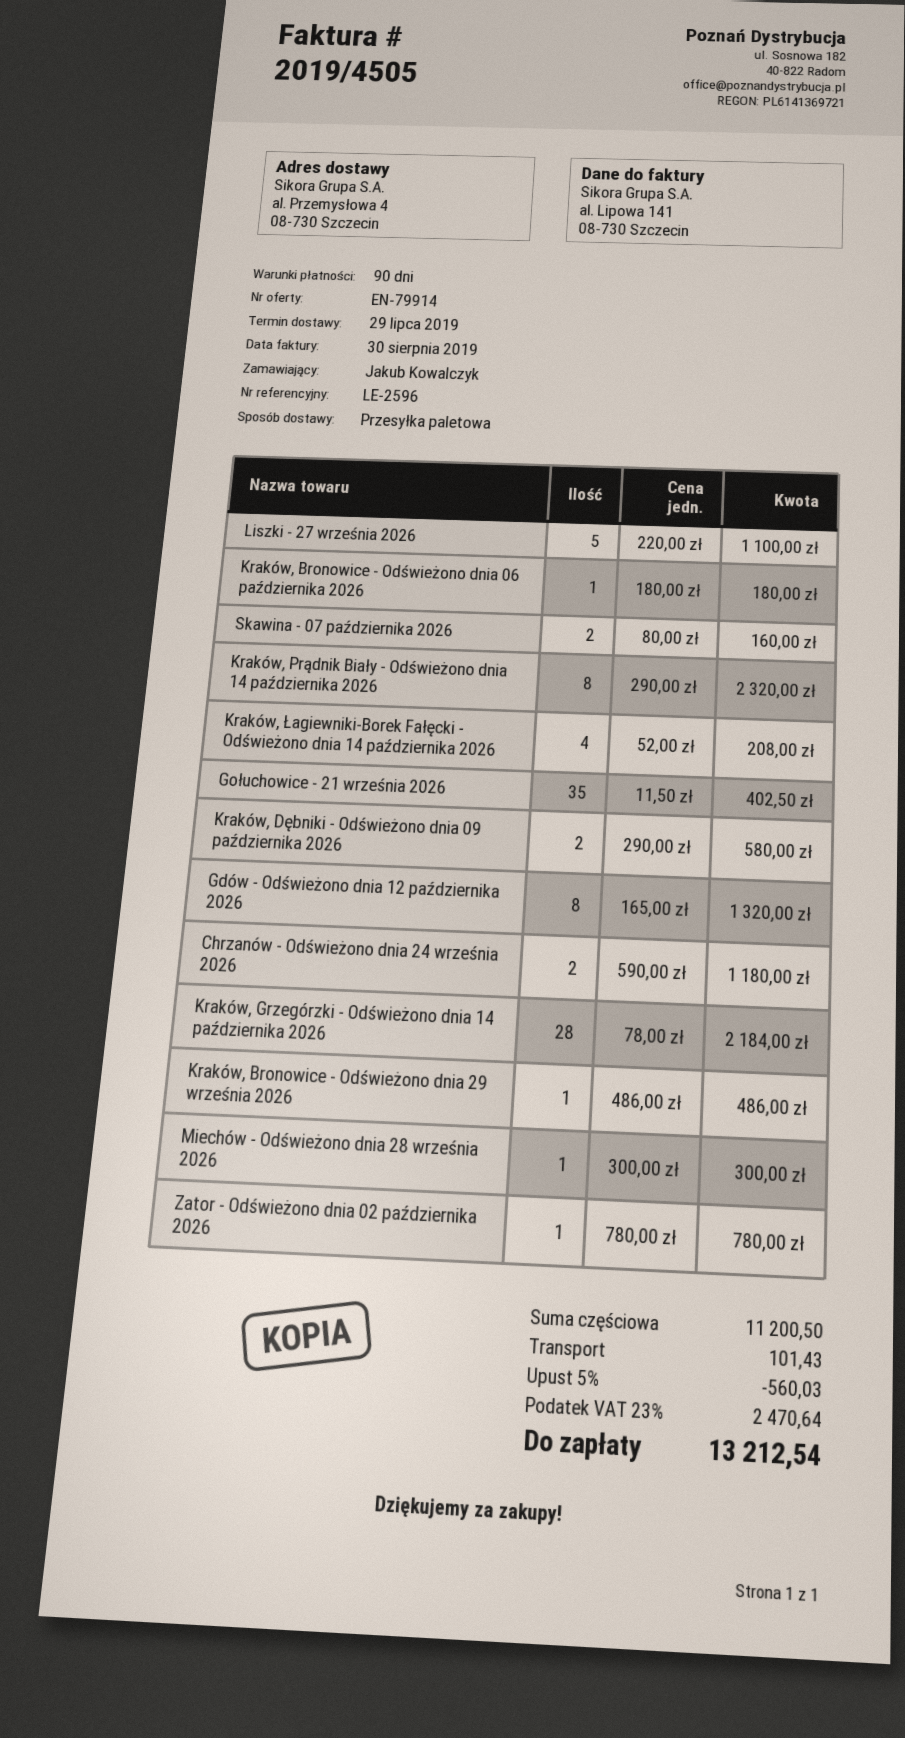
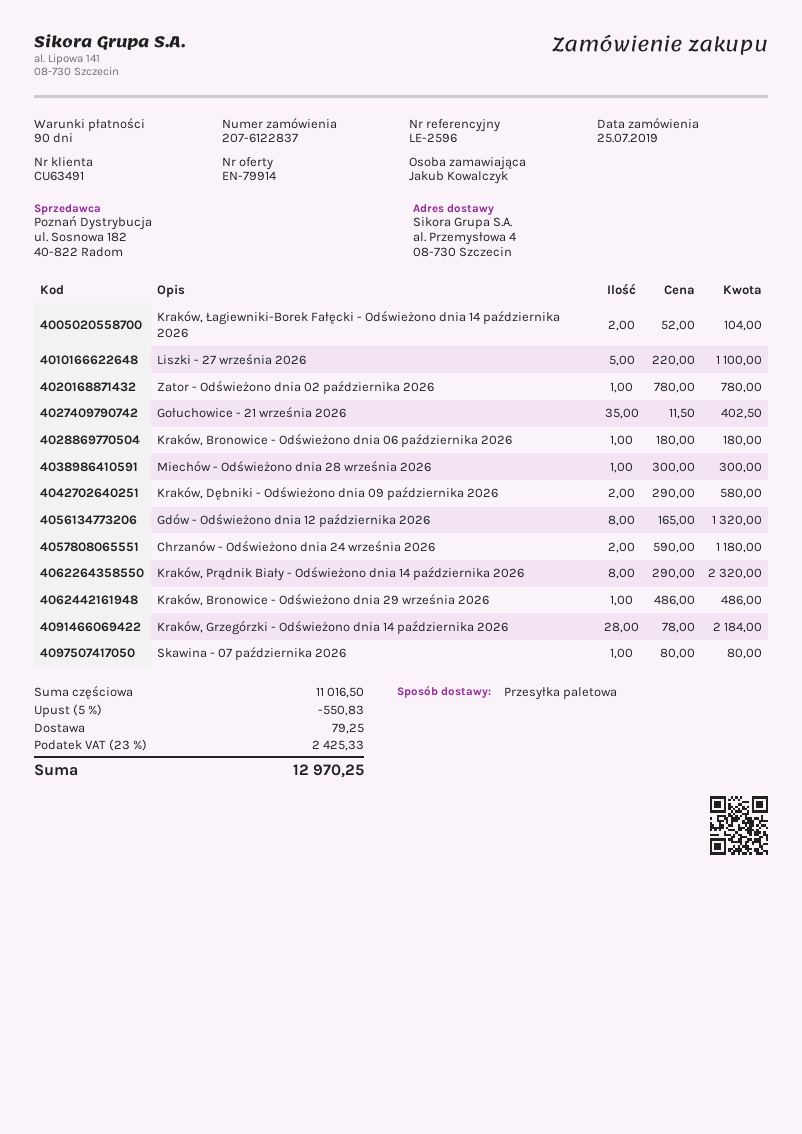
Skawina - 07 października 2026: 2 x 80.00 = 160.00 -> 1 x 80.00 = 80.00
Kraków, Łagiewniki-Borek Fałęcki - Odświeżono dnia 14 października 2026: 4 x 52.00 = 208.00 -> 2 x 52.00 = 104.00
subtotal: 11200.50 -> 11016.50
discount: 5% = 560.03 -> 5% = 550.83
shipping: 101.43 -> 79.25
tax: 23% = 2470.64 -> 23% = 2425.33
total: 13212.54 -> 12970.25

